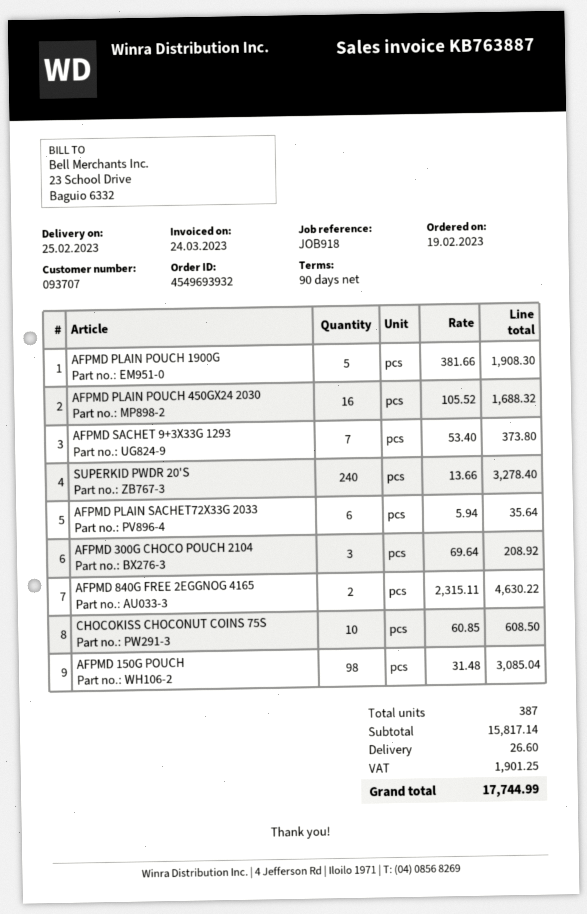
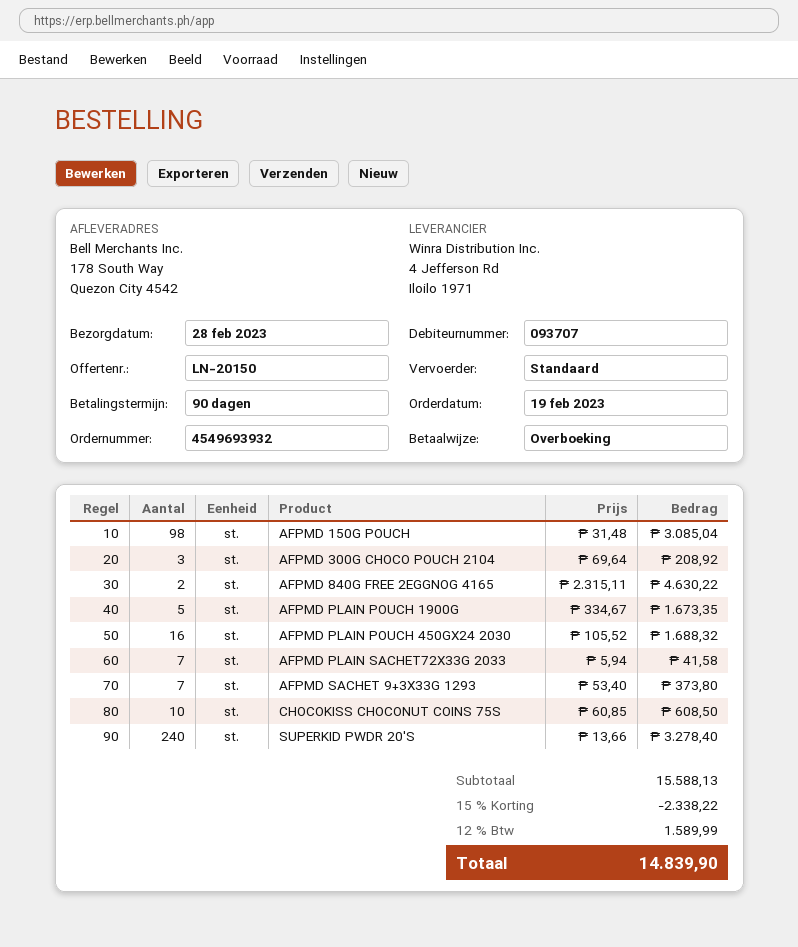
delivery date: 2023-02-25 -> 2023-02-28
AFPMD PLAIN POUCH 1900G: 5 x 381.66 = 1908.30 -> 5 x 334.67 = 1673.35
AFPMD PLAIN SACHET72X33G 2033: 6 x 5.94 = 35.64 -> 7 x 5.94 = 41.58
subtotal: 15817.14 -> 15588.13
discount: none -> 15% = 2338.22
shipping: 26.60 -> none
tax: 1901.25 -> 1589.99
total: 17744.99 -> 14839.90

